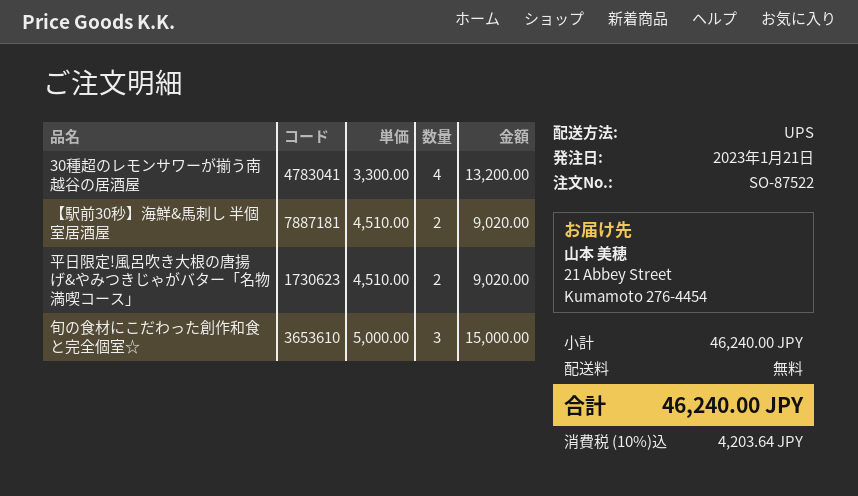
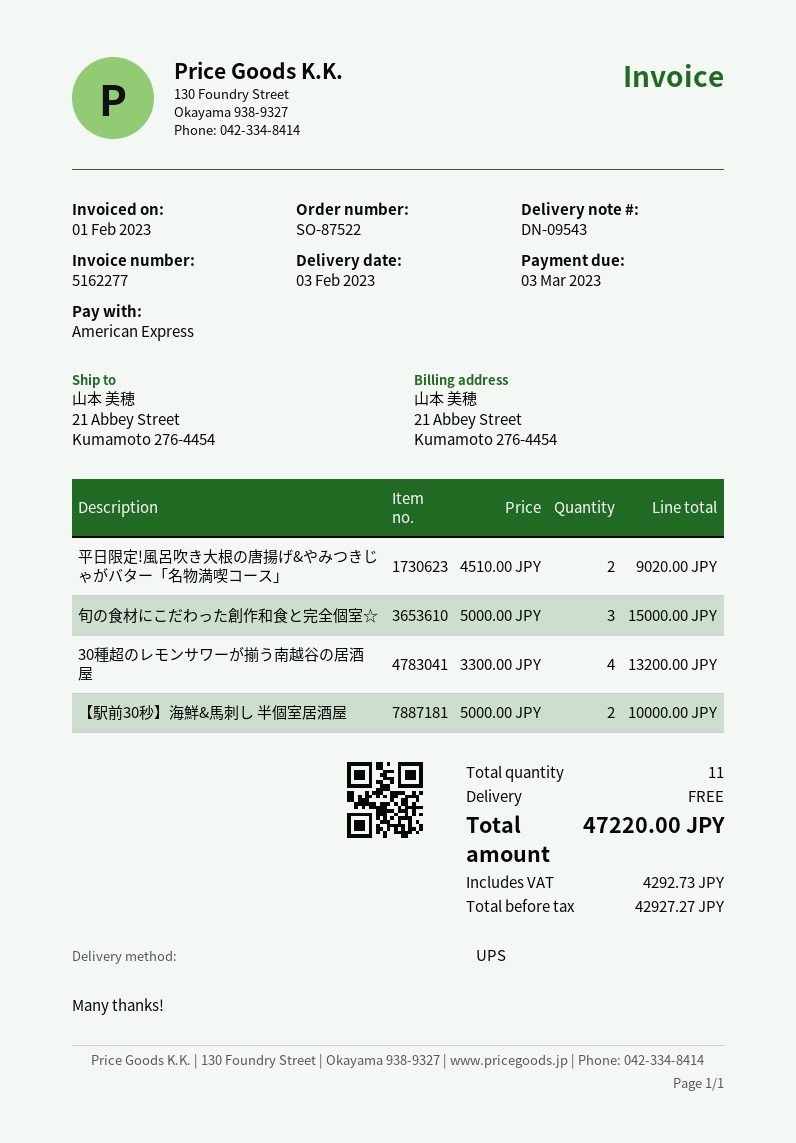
【駅前30秒】海鮮&馬刺し 半個室居酒屋: 2 x 4510.00 = 9020.00 -> 2 x 5000.00 = 10000.00
tax: 4203.64 -> 4292.73
total: 46240.00 -> 47220.00

